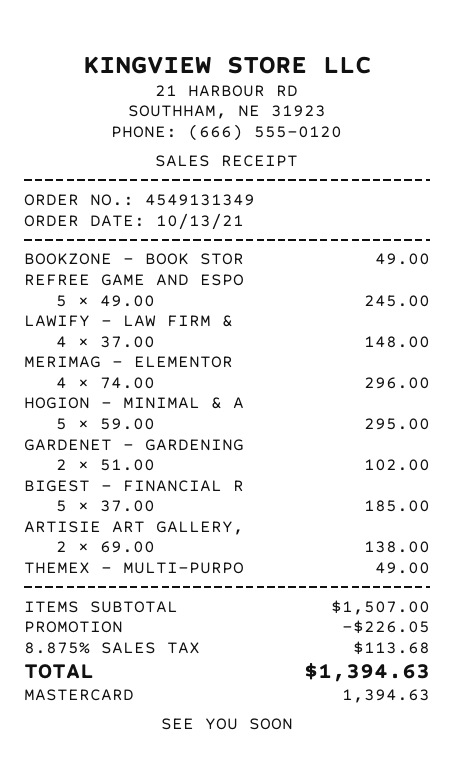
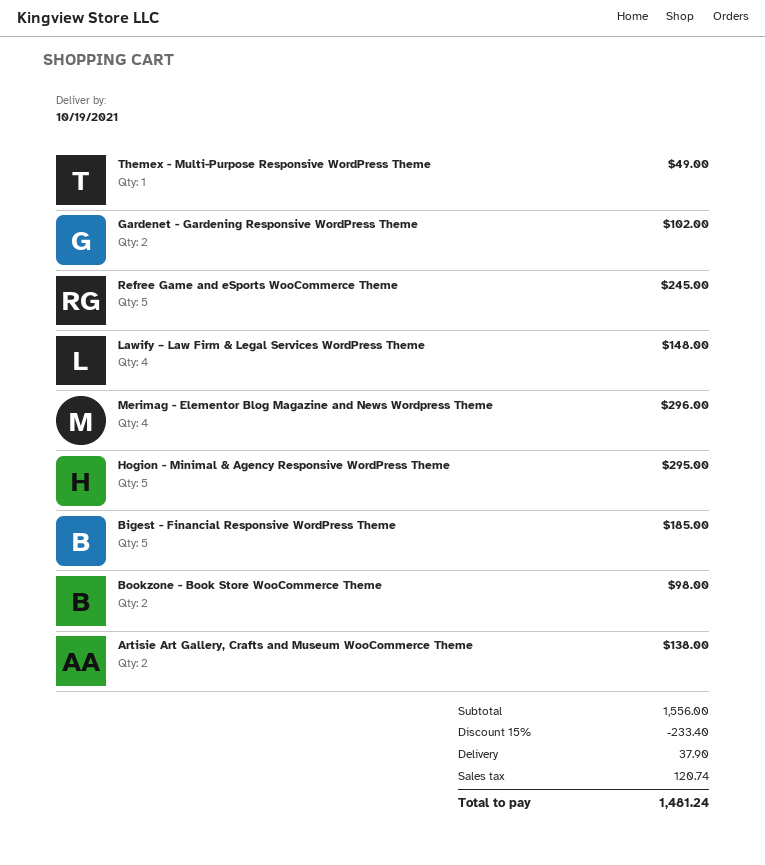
BOOKZONE - BOOK STOR: 1 for 49.00 -> 2 for 98.00
subtotal: 1507.00 -> 1556.00
discount: 226.05 -> 233.40
shipping: none -> 37.90
tax: 113.68 -> 120.74
total: 1394.63 -> 1481.24

